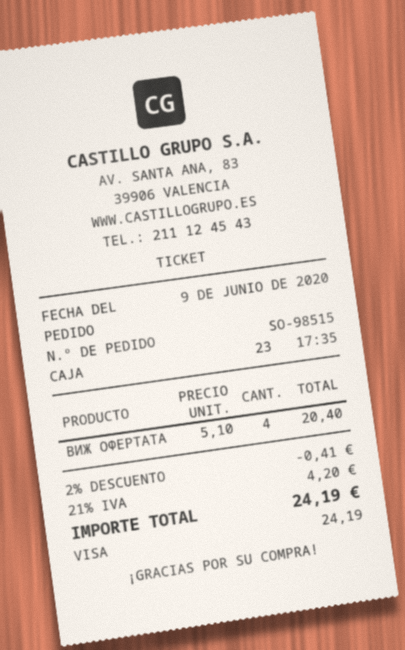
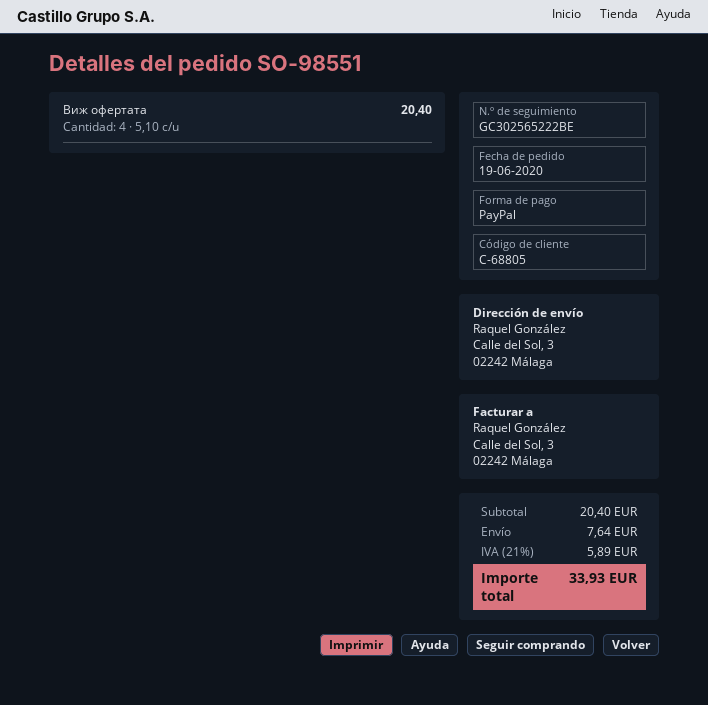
order number: SO-98515 -> SO-98551
order date: 2020-06-09 -> 2020-06-19
payment method: Visa -> PayPal
discount: 2% = 0.41 -> none
shipping: none -> 7.64
tax: 21% = 4.20 -> 21% = 5.89
total: 24.19 -> 33.93

